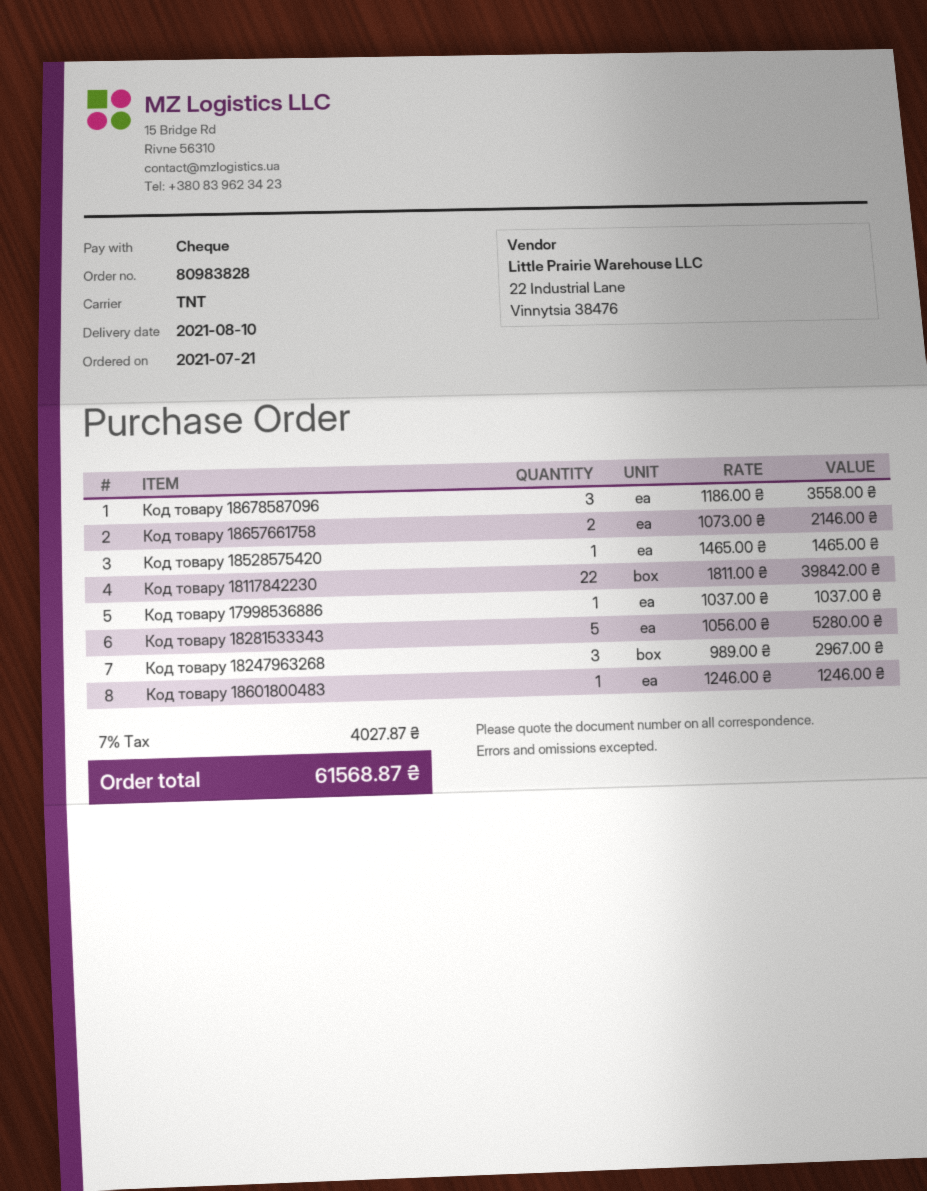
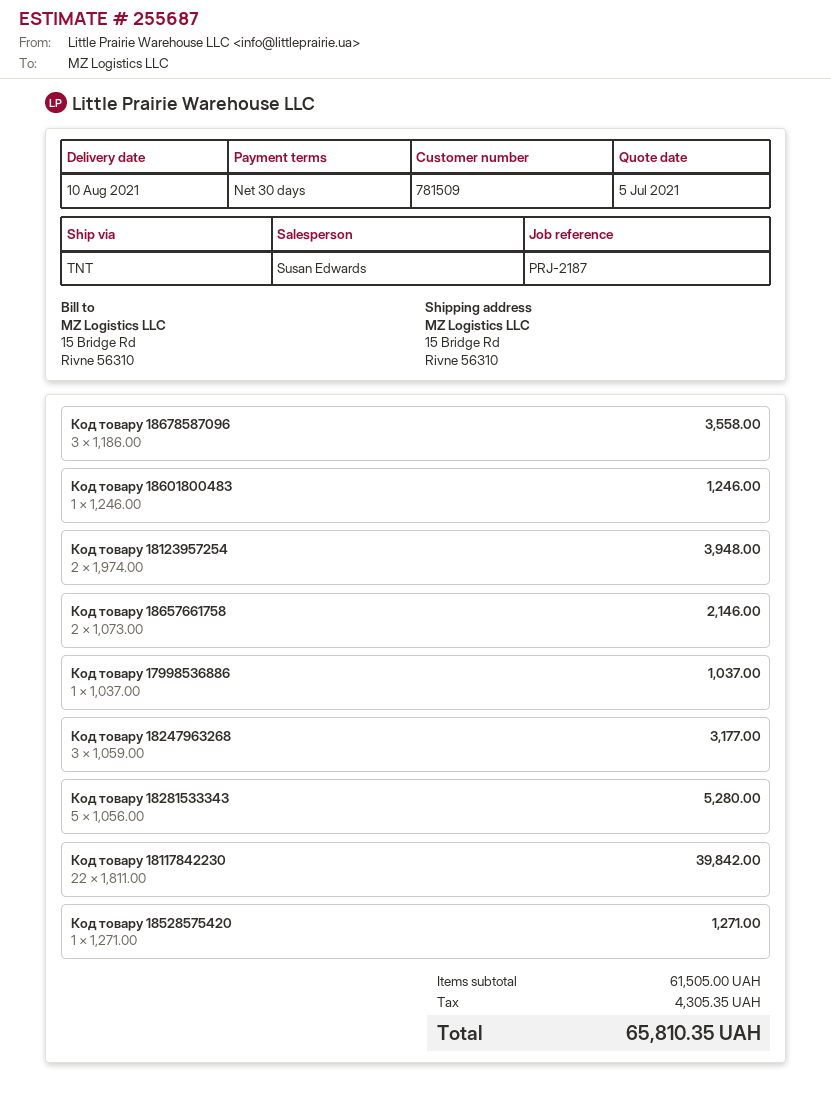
Код товару 18528575420: 1 x 1465.00 = 1465.00 -> 1 x 1271.00 = 1271.00
Код товару 18247963268: 3 x 989.00 = 2967.00 -> 3 x 1059.00 = 3177.00
Код товару 18123957254: none -> 2 x 1974.00 = 3948.00
tax: 4027.87 -> 4305.35
total: 61568.87 -> 65810.35

